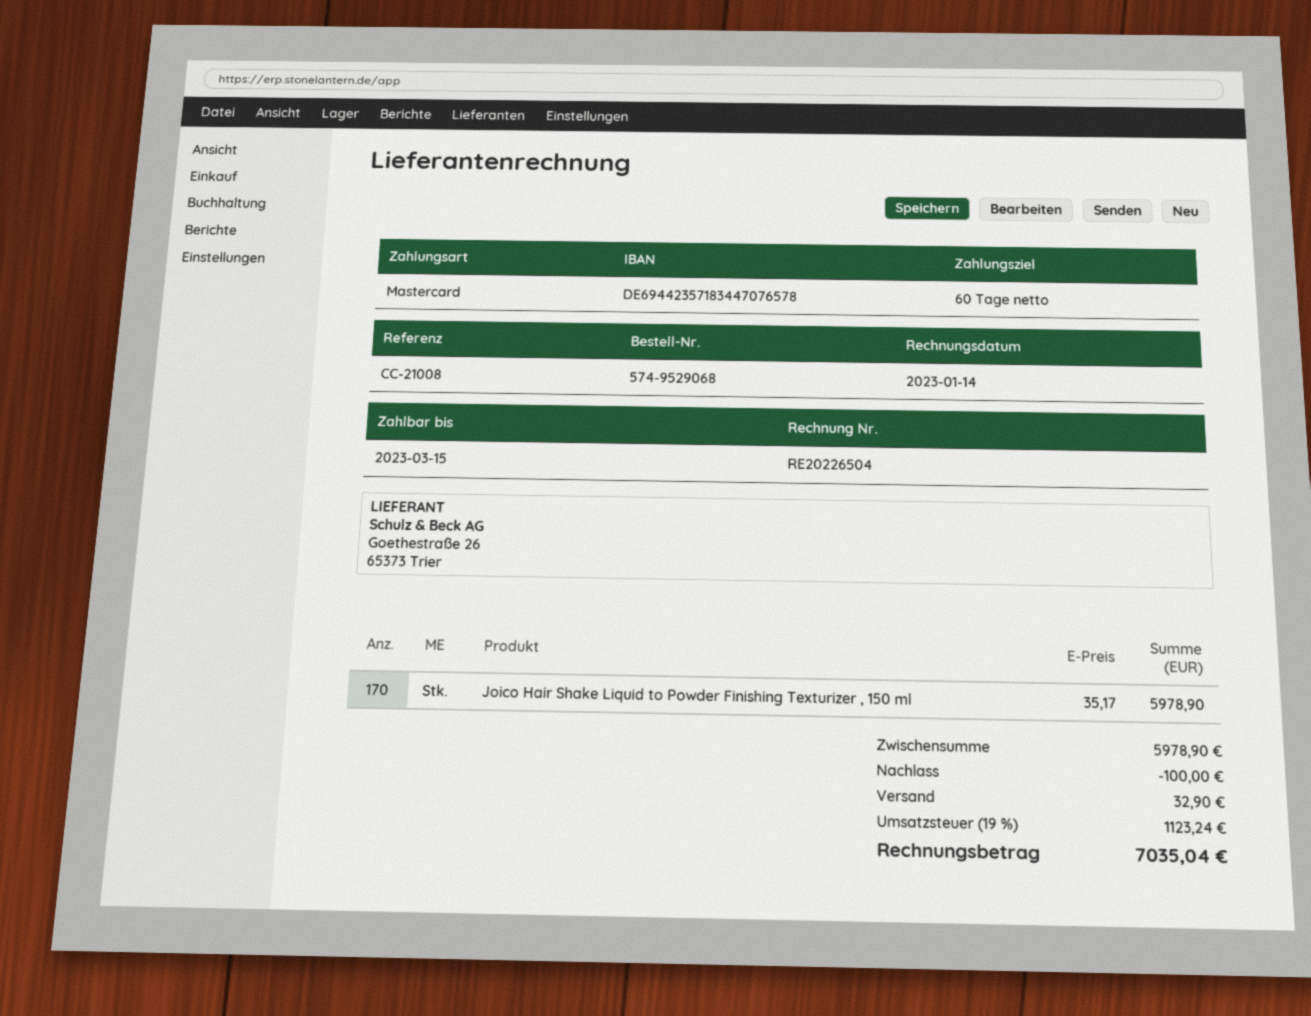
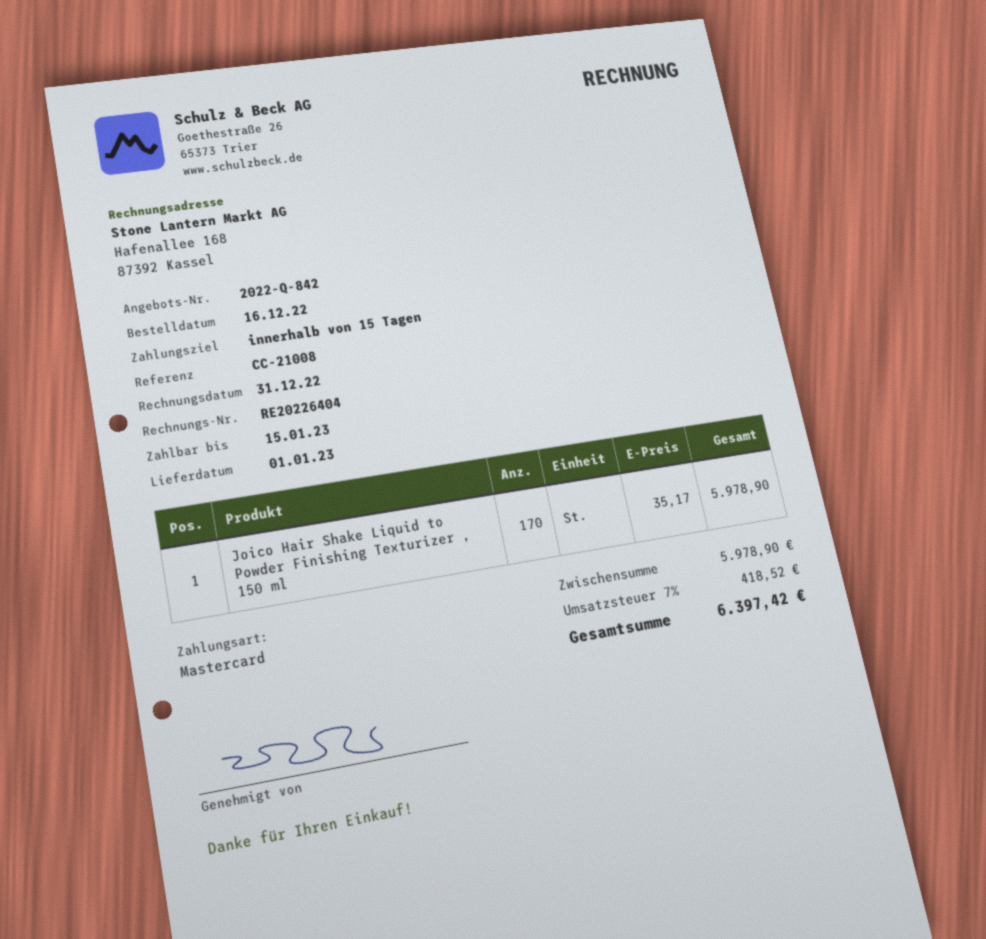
invoice number: RE20226504 -> RE20226404
invoice date: 2023-01-14 -> 2022-12-31
payment terms: 60 days -> 15 days
due date: 2023-03-15 -> 2023-01-15
discount: 100.00 -> none
shipping: 32.90 -> none
tax: 19% = 1123.24 -> 7% = 418.52
total: 7035.04 -> 6397.42

